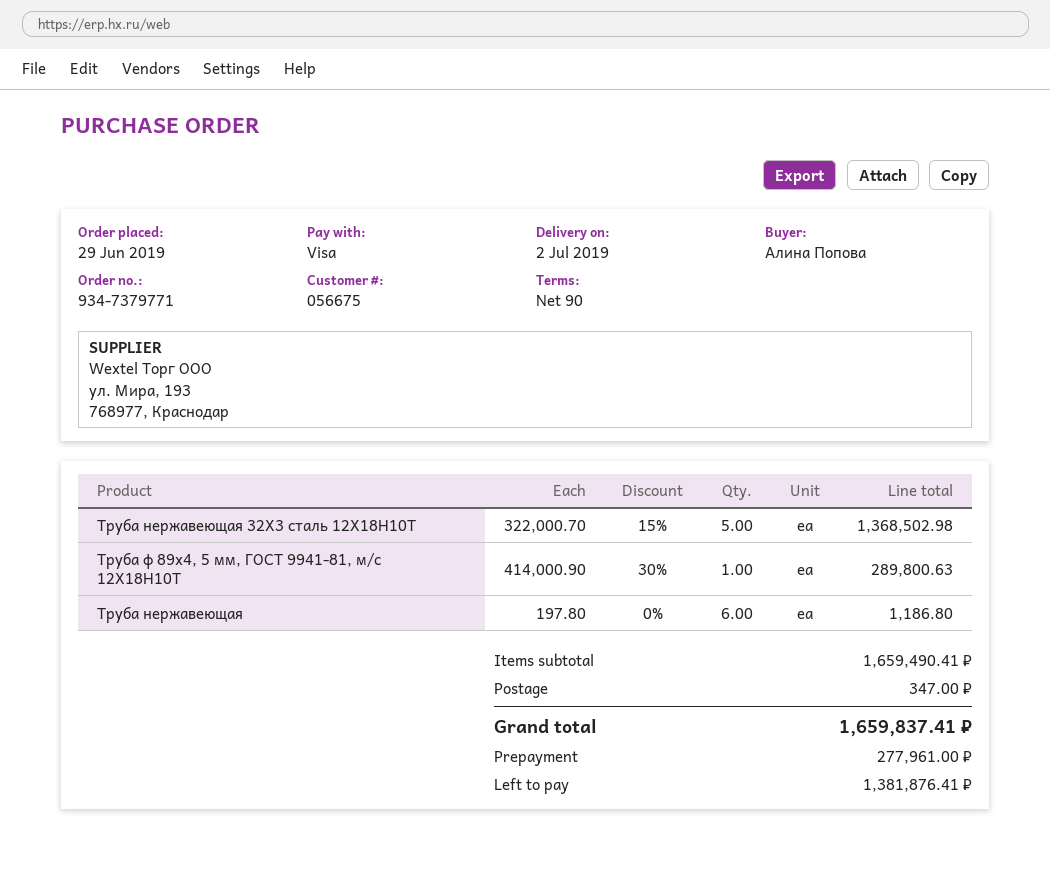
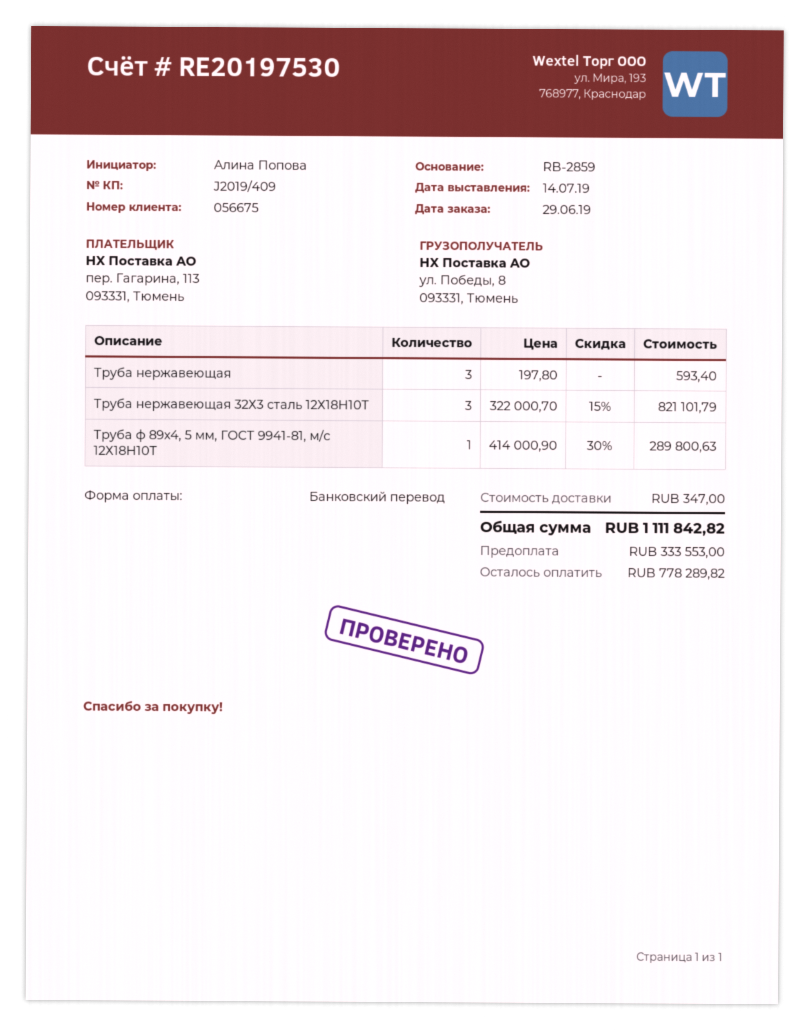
payment method: Visa -> bank transfer
Труба нержавеющая 32Х3 сталь 12Х18Н10Т: 5 x 322000.70 - 15% = 1368502.98 -> 3 x 322000.70 - 15% = 821101.79
Труба нержавеющая: 6 x 197.80 = 1186.80 -> 3 x 197.80 = 593.40
total: 1659837.41 -> 1111842.82
deposit: 277961.00 -> 333553.00
balance: 1381876.41 -> 778289.82

